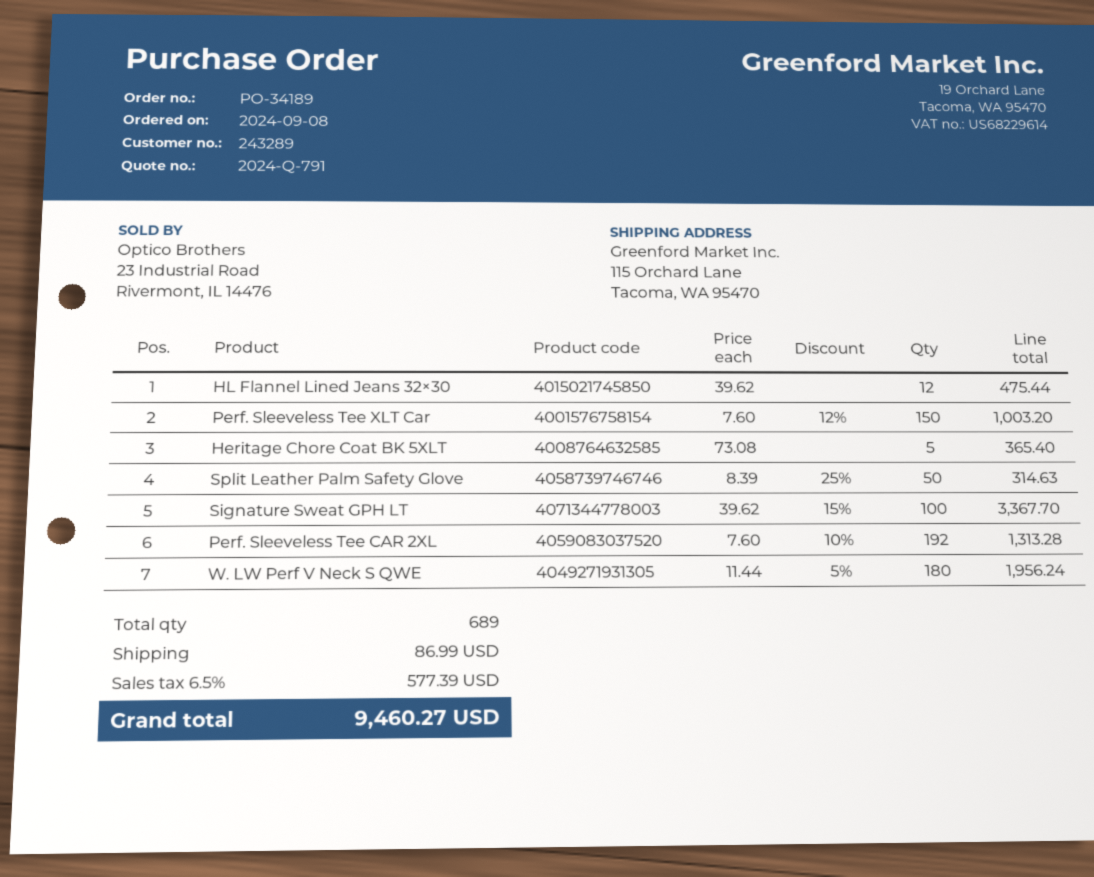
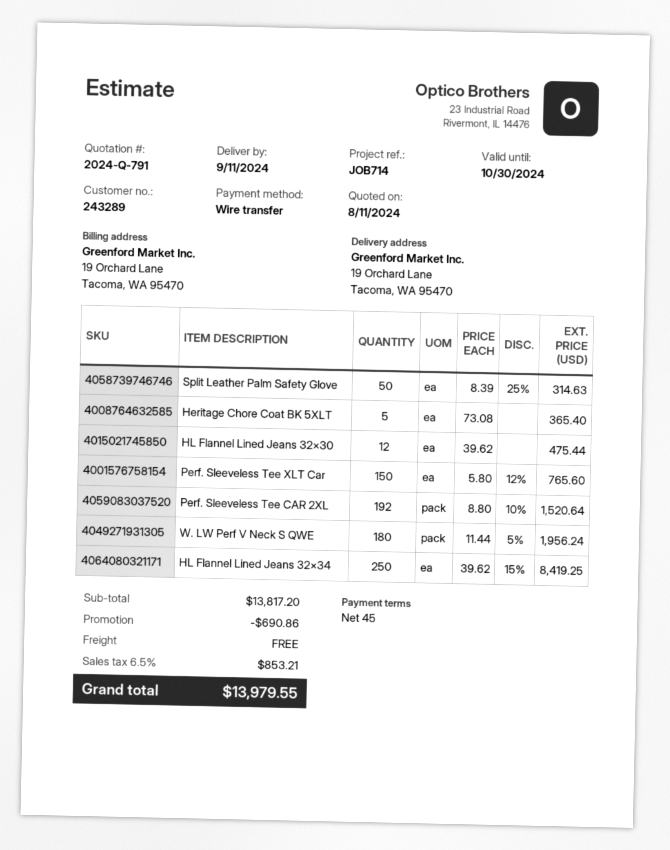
ship to: 115 Orchard Lane, Tacoma, WA 95470 -> 19 Orchard Lane, Tacoma, WA 95470
Perf. Sleeveless Tee XLT Car: 150 x 7.60 - 12% = 1003.20 -> 150 x 5.80 - 12% = 765.60
Signature Sweat GPH LT: 100 x 39.62 - 15% = 3367.70 -> none
Perf. Sleeveless Tee CAR 2XL: 192 x 7.60 - 10% = 1313.28 -> 192 x 8.80 - 10% = 1520.64
HL Flannel Lined Jeans 32×34: none -> 250 x 39.62 - 15% = 8419.25
discount: none -> 690.86
shipping: 86.99 -> 0.00
tax: 6.5% = 577.39 -> 6.5% = 853.21
total: 9460.27 -> 13979.55

